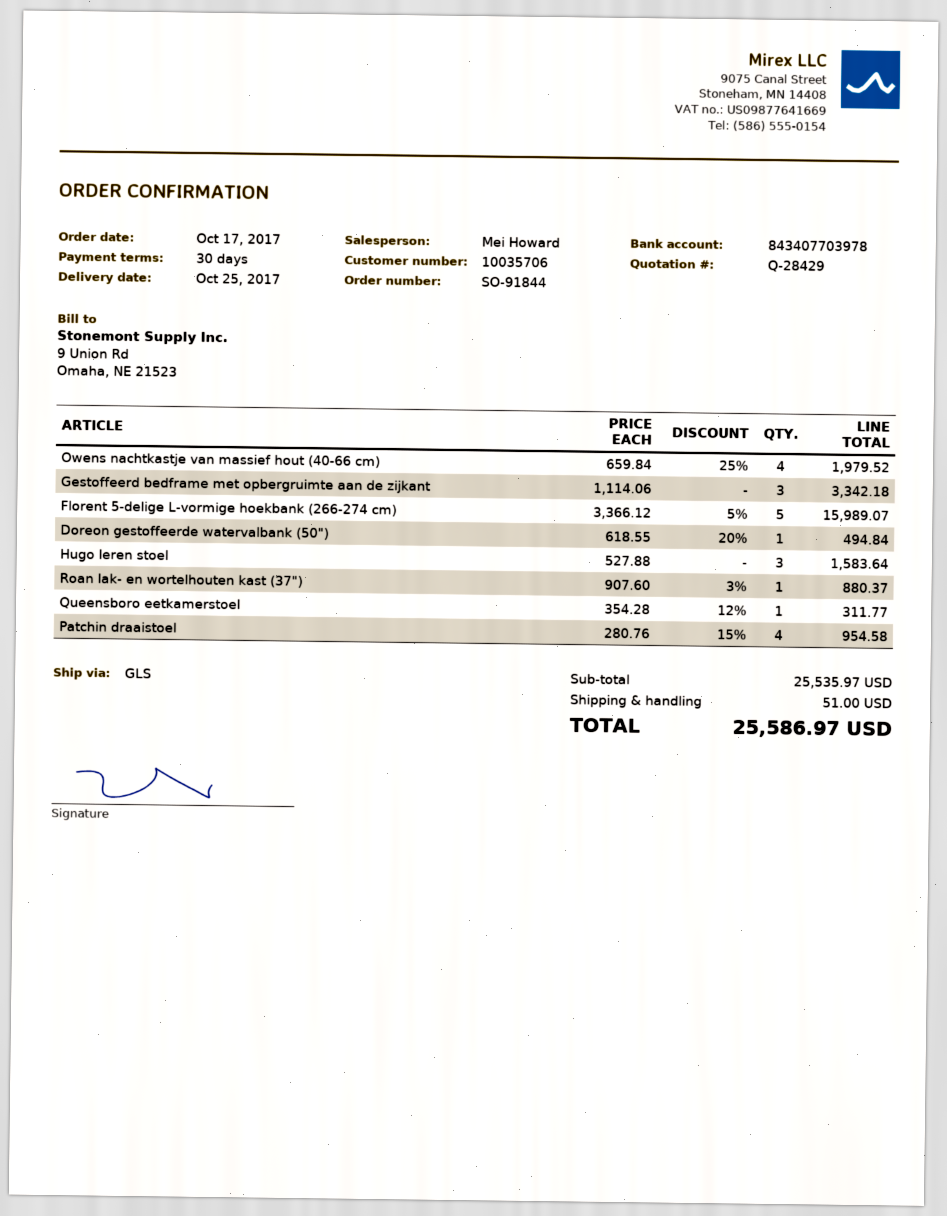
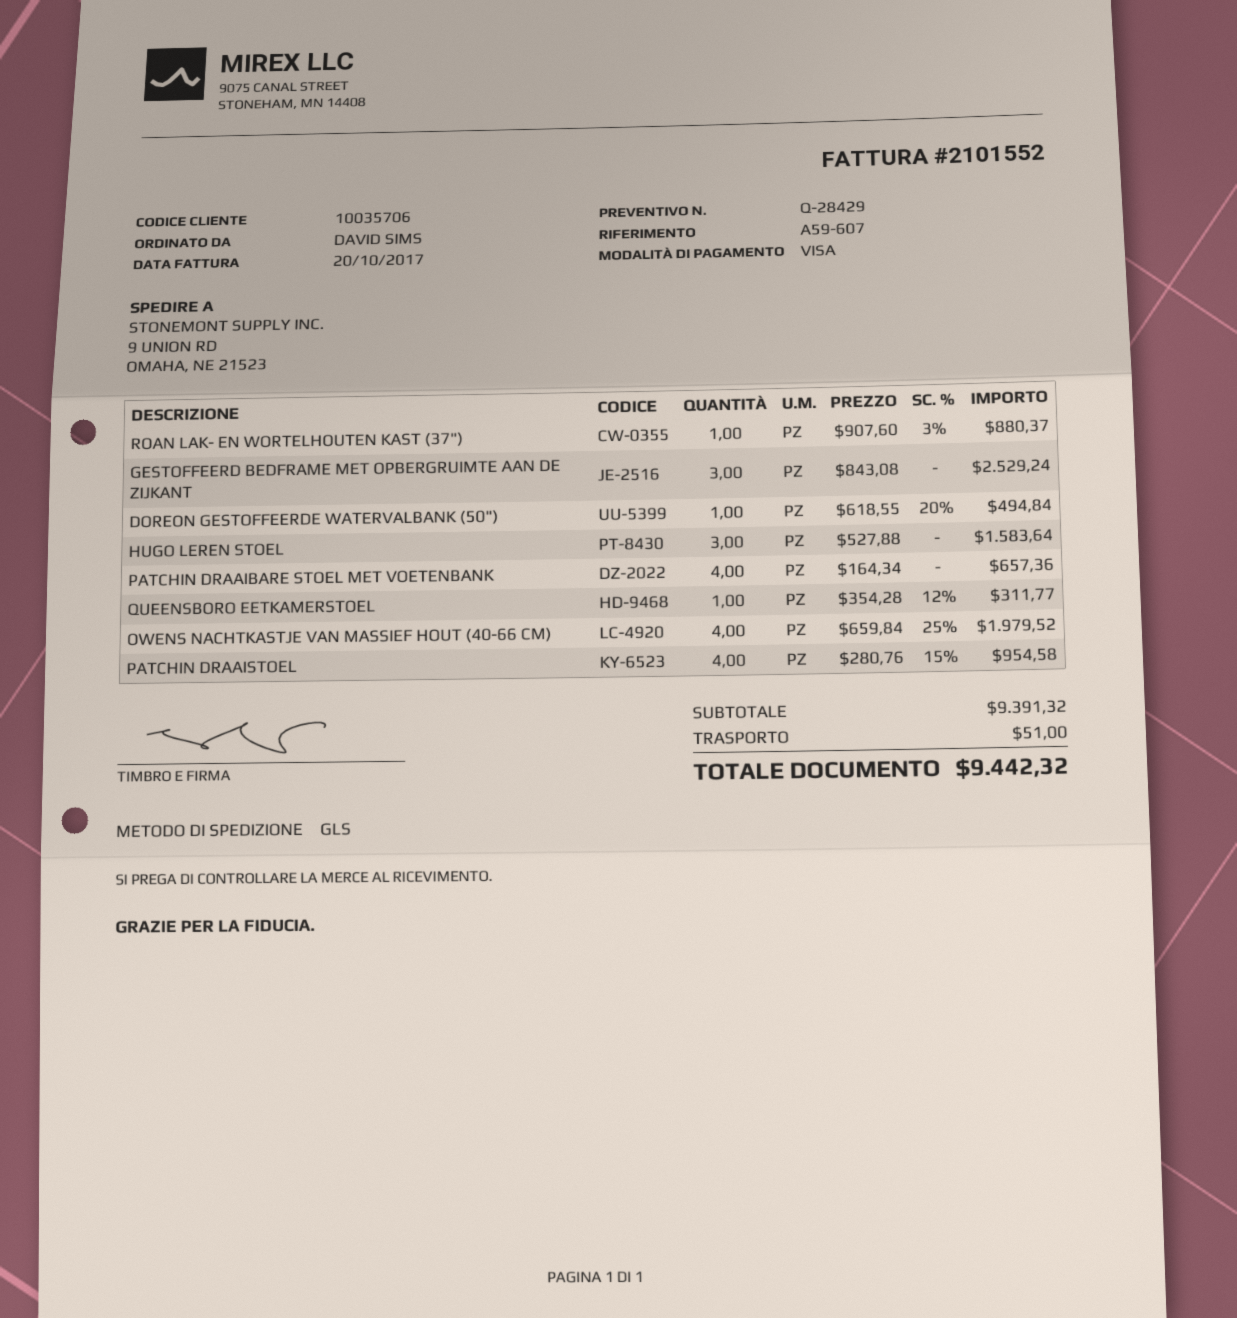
Gestoffeerd bedframe met opbergruimte aan de zijkant: 3 x 1114.06 = 3342.18 -> 3 x 843.08 = 2529.24
Florent 5-delige L-vormige hoekbank (266-274 cm): 5 x 3366.12 - 5% = 15989.07 -> none
PATCHIN DRAAIBARE STOEL MET VOETENBANK: none -> 4 x 164.34 = 657.36
subtotal: 25535.97 -> 9391.32
total: 25586.97 -> 9442.32

